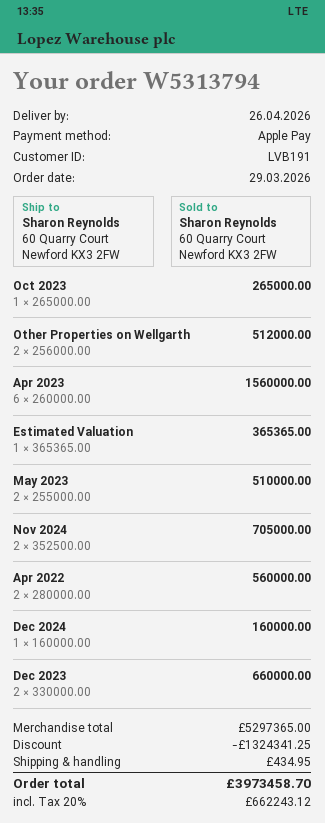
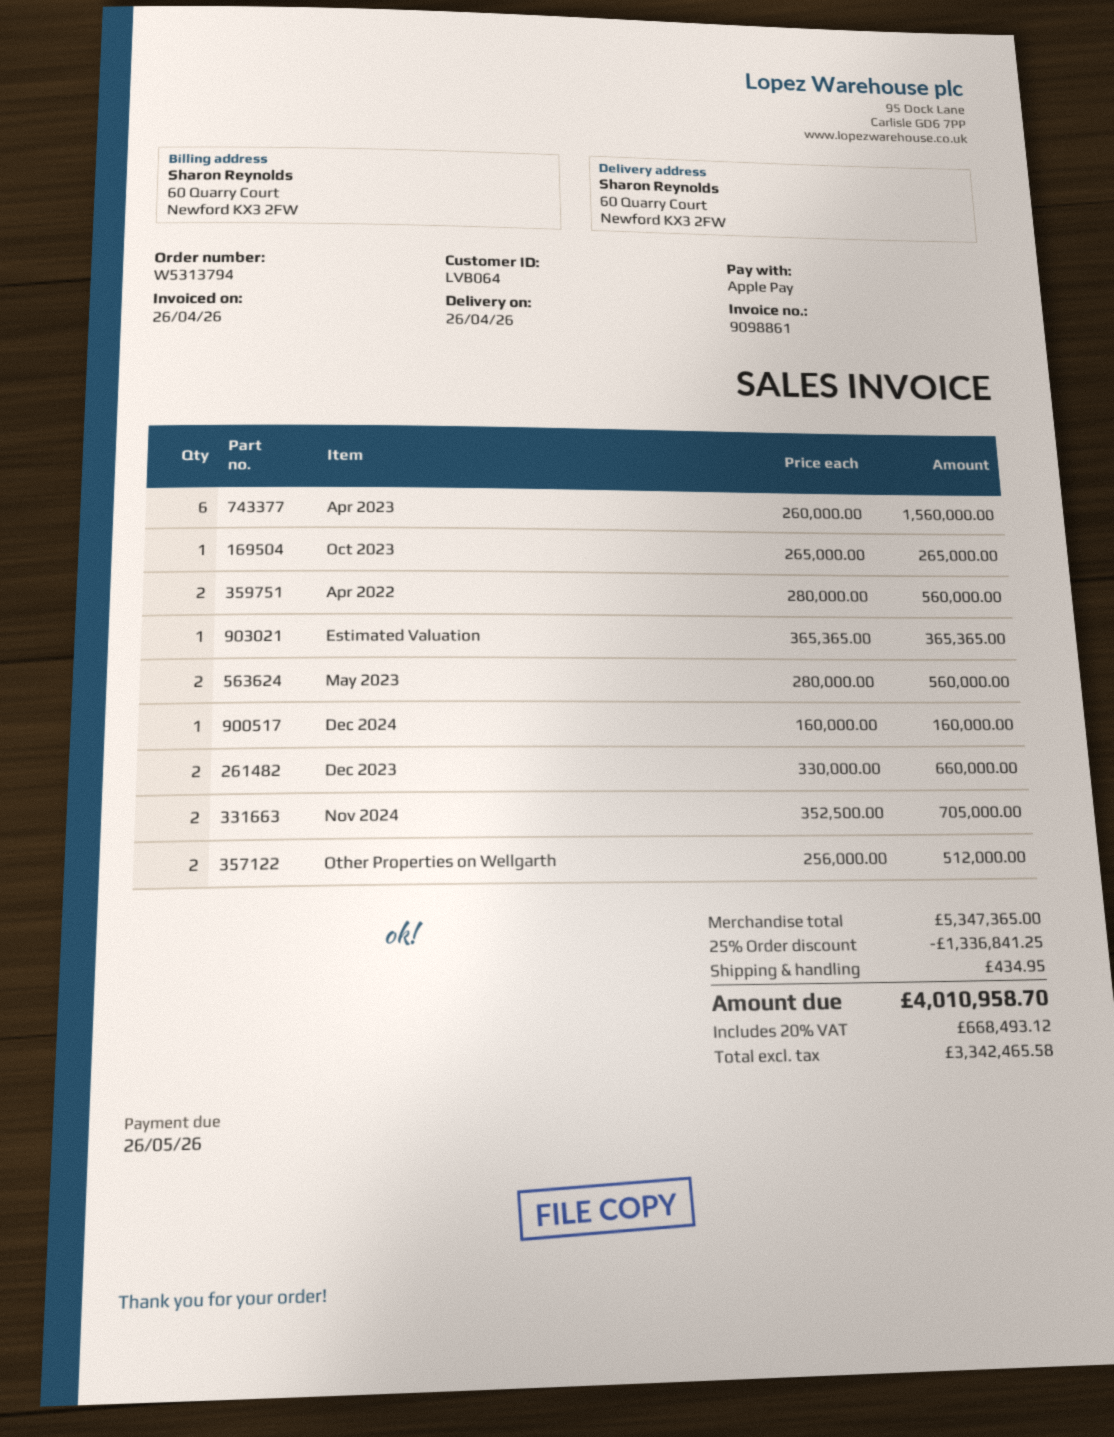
customer number: LVB191 -> LVB064
May 2023: 2 x 255000.00 = 510000.00 -> 2 x 280000.00 = 560000.00
subtotal: 5297365.00 -> 5347365.00
discount: 1324341.25 -> 1336841.25
tax: 20% = 662243.12 -> 20% = 668493.12
total: 3973458.70 -> 4010958.70

